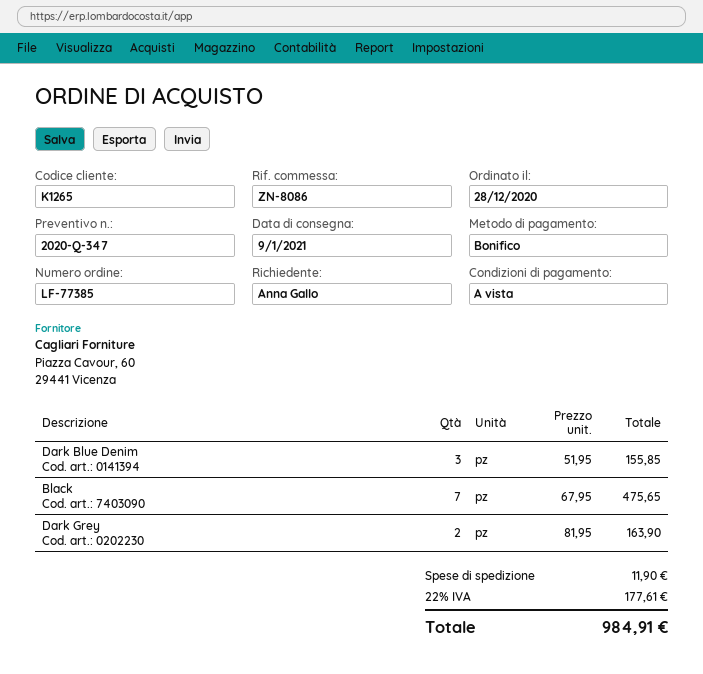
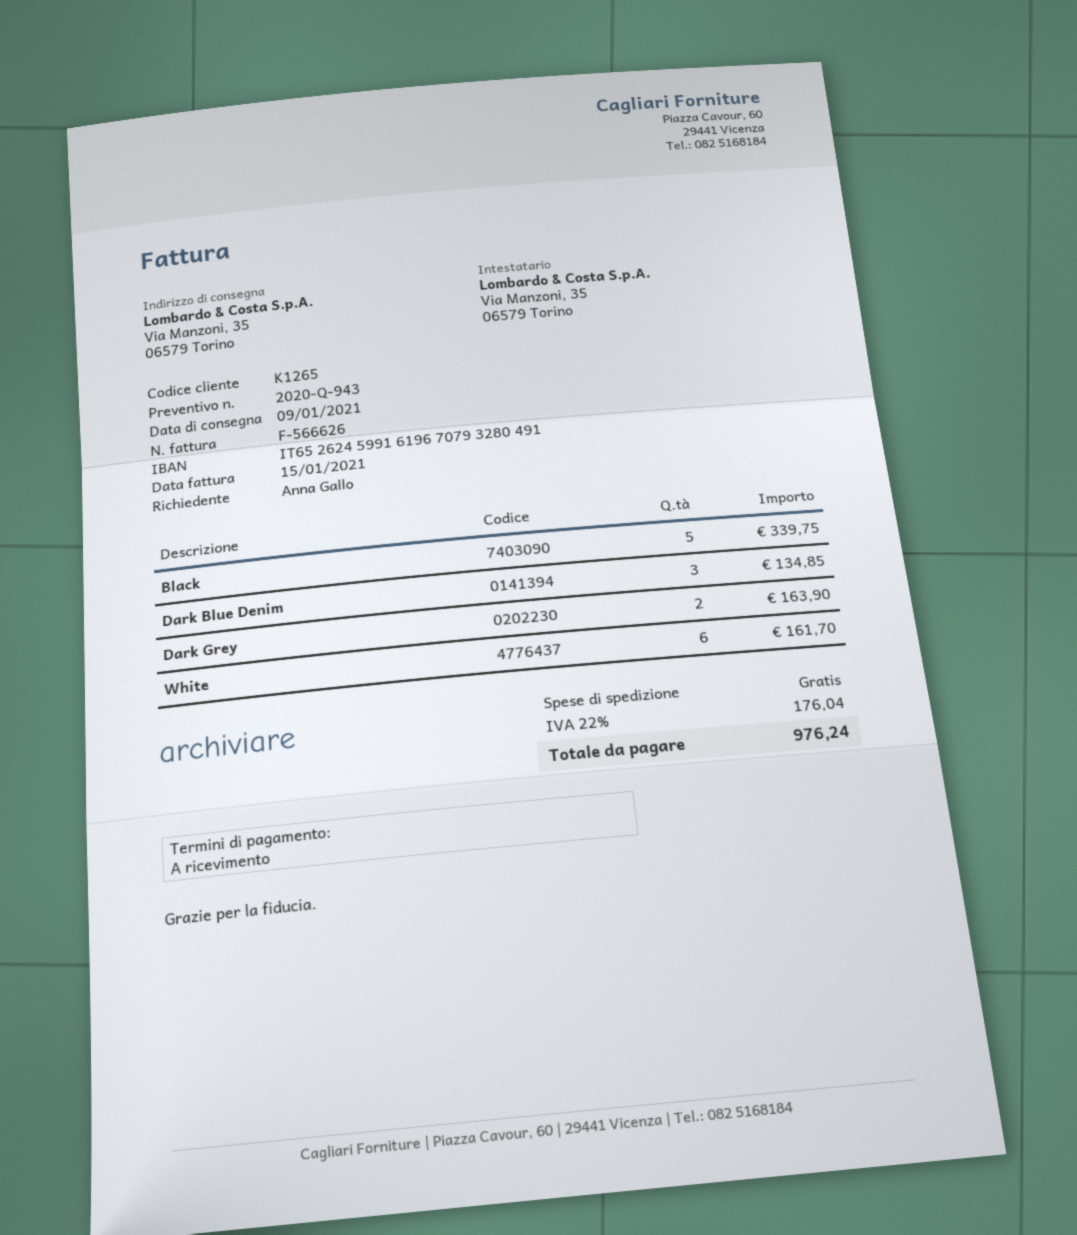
quote number: 2020-Q-347 -> 2020-Q-943
Dark Blue Denim: 3 for 155.85 -> 3 for 134.85
Black: 7 for 475.65 -> 5 for 339.75
White: none -> 6 for 161.70
shipping: 11.90 -> 0.00
tax: 22% = 177.61 -> 22% = 176.04
total: 984.91 -> 976.24

